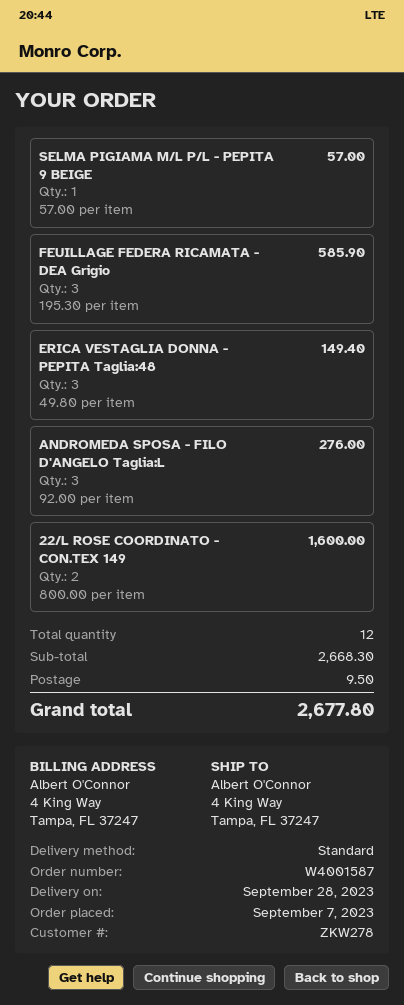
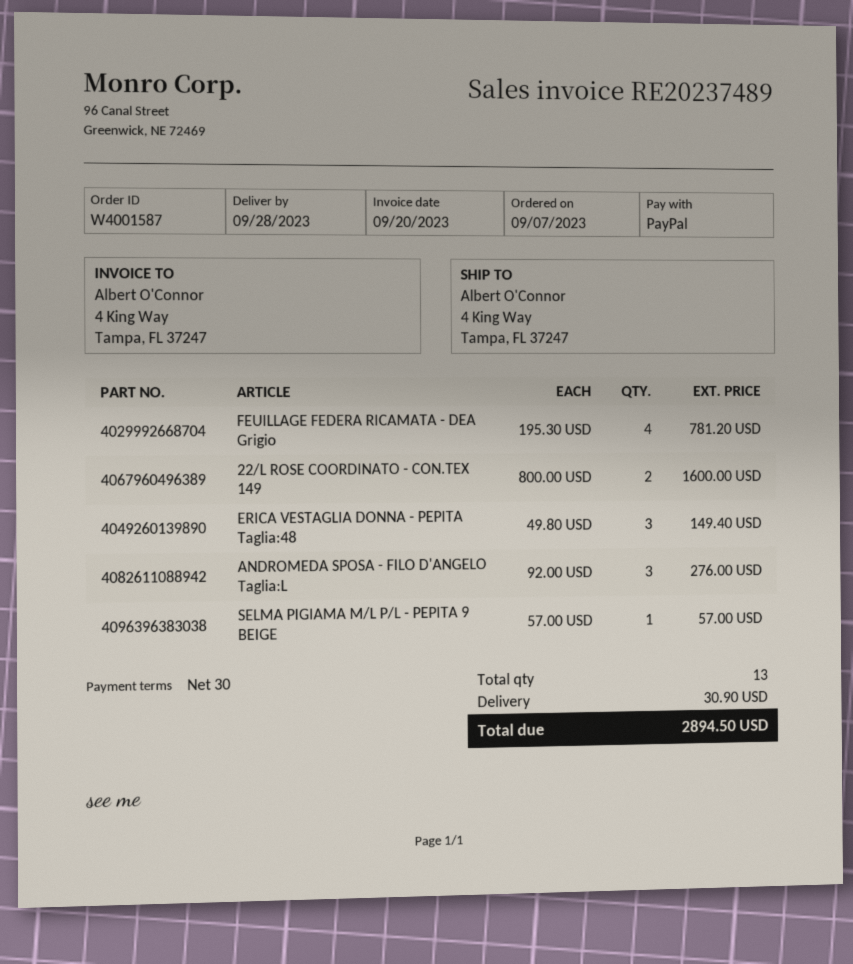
FEUILLAGE FEDERA RICAMATA - DEA Grigio: 3 x 195.30 = 585.90 -> 4 x 195.30 = 781.20
total quantity: 12 -> 13
shipping: 9.50 -> 30.90
total: 2677.80 -> 2894.50

